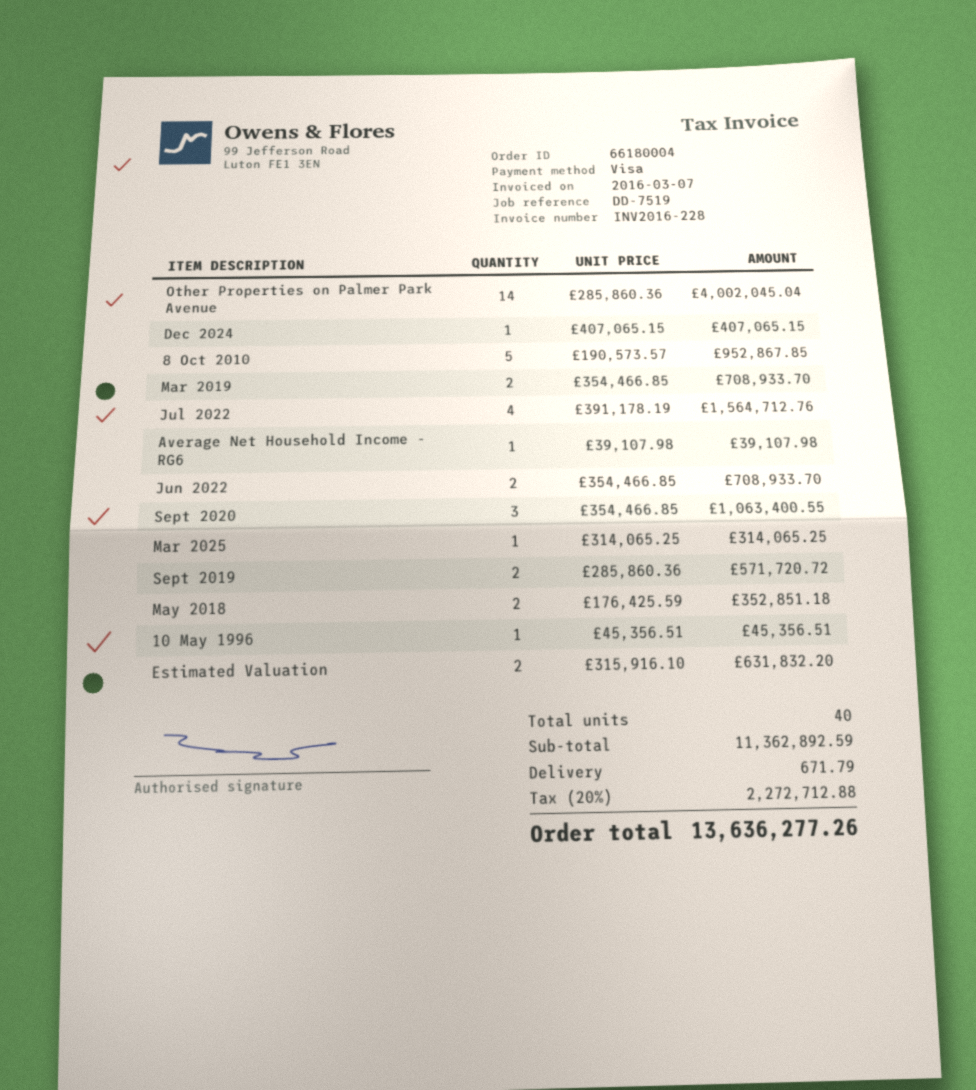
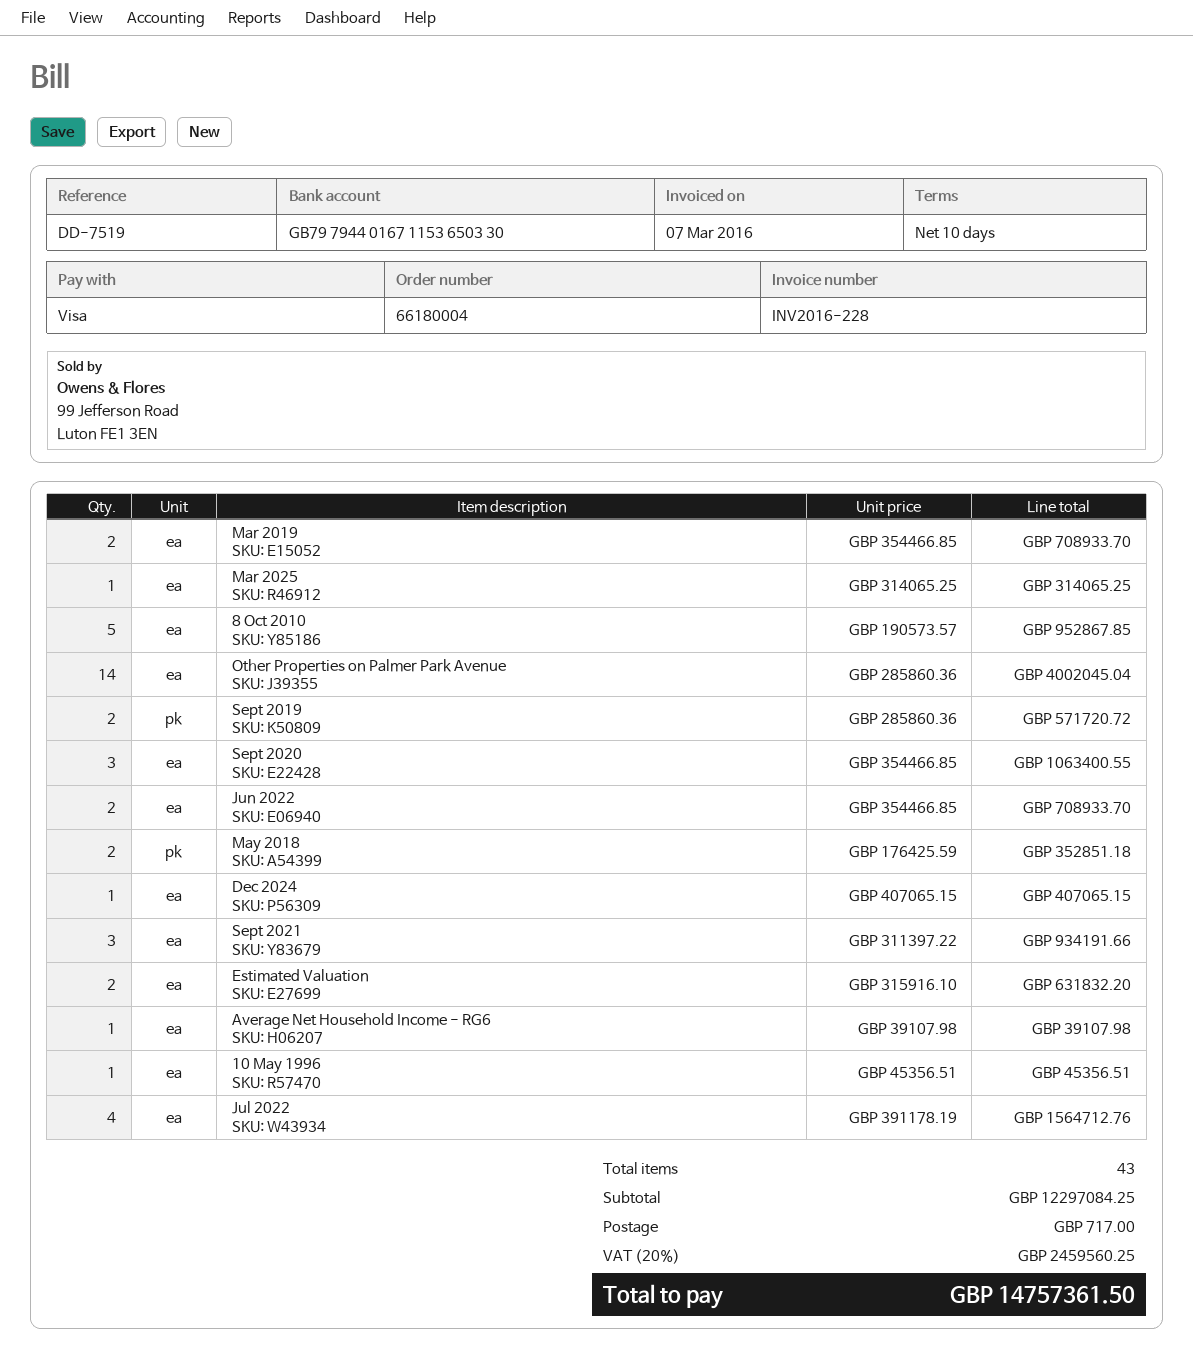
Sept 2021: none -> 3 x 311397.22 = 934191.66
total quantity: 40 -> 43
subtotal: 11362892.59 -> 12297084.25
shipping: 671.79 -> 717.00
tax: 20% = 2272712.88 -> 20% = 2459560.25
total: 13636277.26 -> 14757361.50

